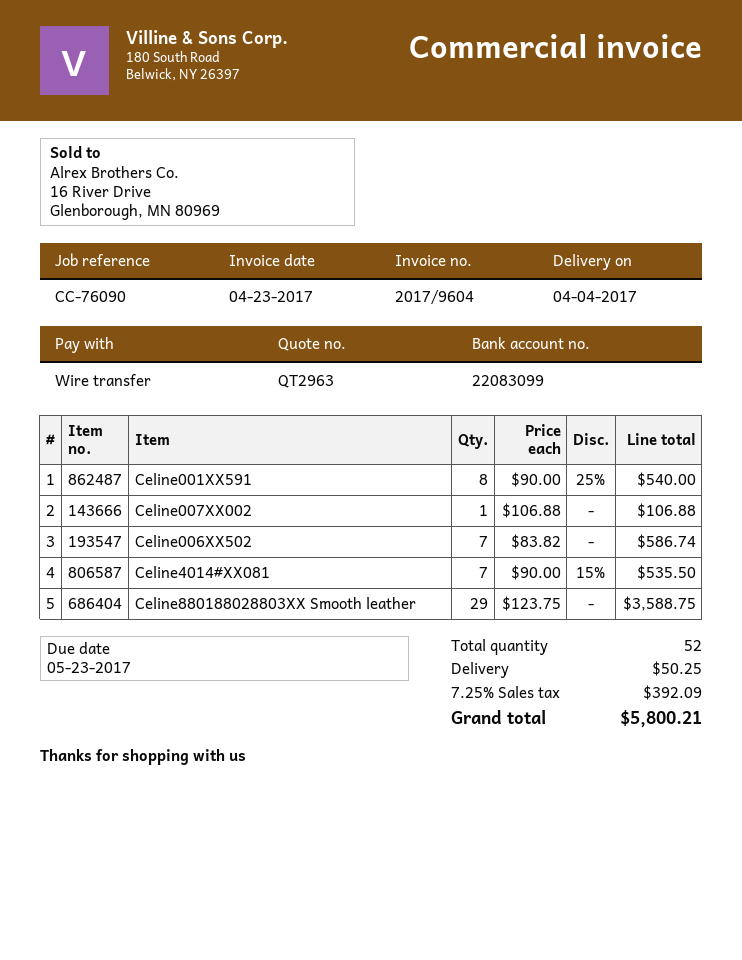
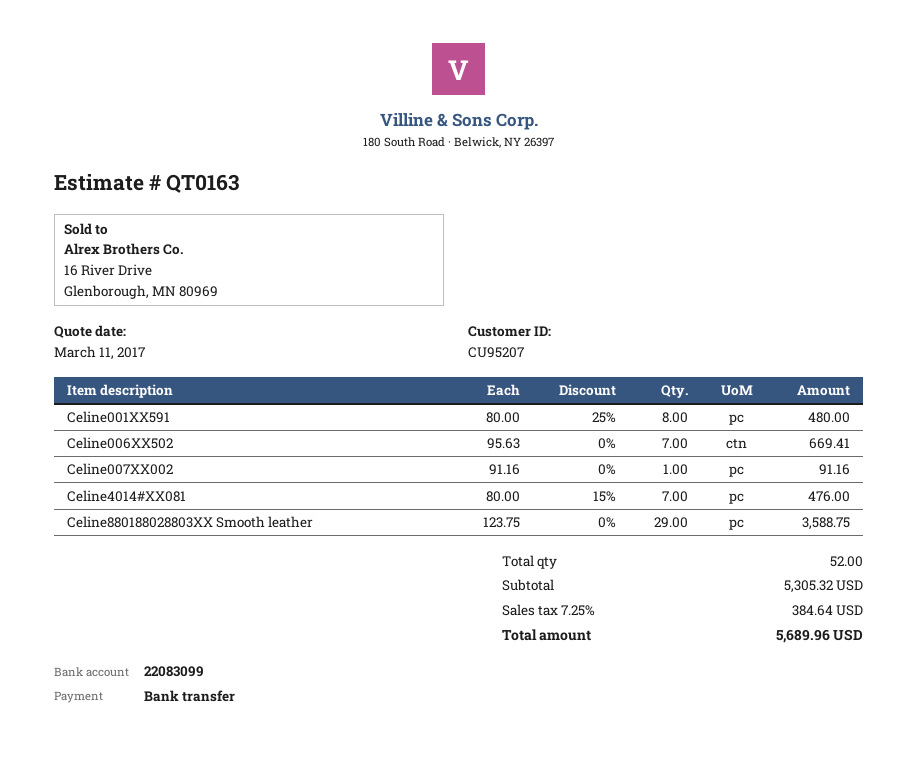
quote number: QT2963 -> QT0163
Celine001XX591: 8 x 90.00 - 25% = 540.00 -> 8 x 80.00 - 25% = 480.00
Celine007XX002: 1 x 106.88 = 106.88 -> 1 x 91.16 = 91.16
Celine006XX502: 7 x 83.82 = 586.74 -> 7 x 95.63 = 669.41
Celine4014#XX081: 7 x 90.00 - 15% = 535.50 -> 7 x 80.00 - 15% = 476.00
shipping: 50.25 -> none
tax: 7.25% = 392.09 -> 7.25% = 384.64
total: 5800.21 -> 5689.96

